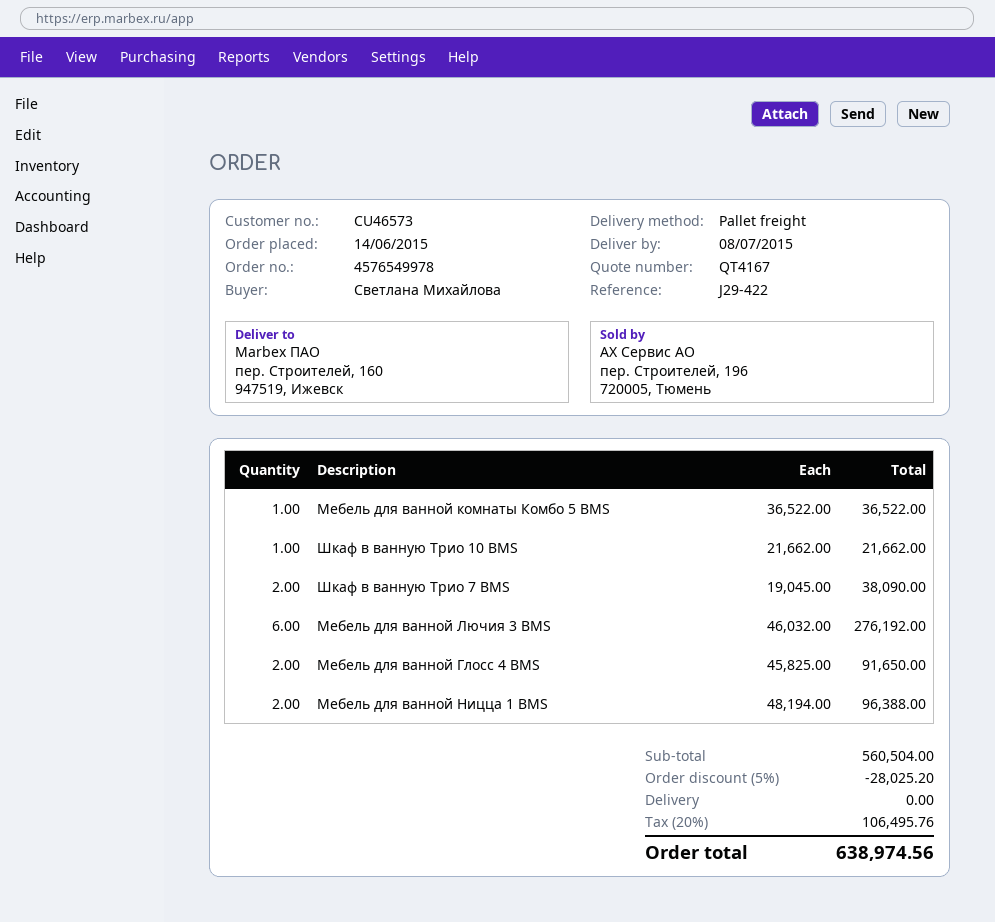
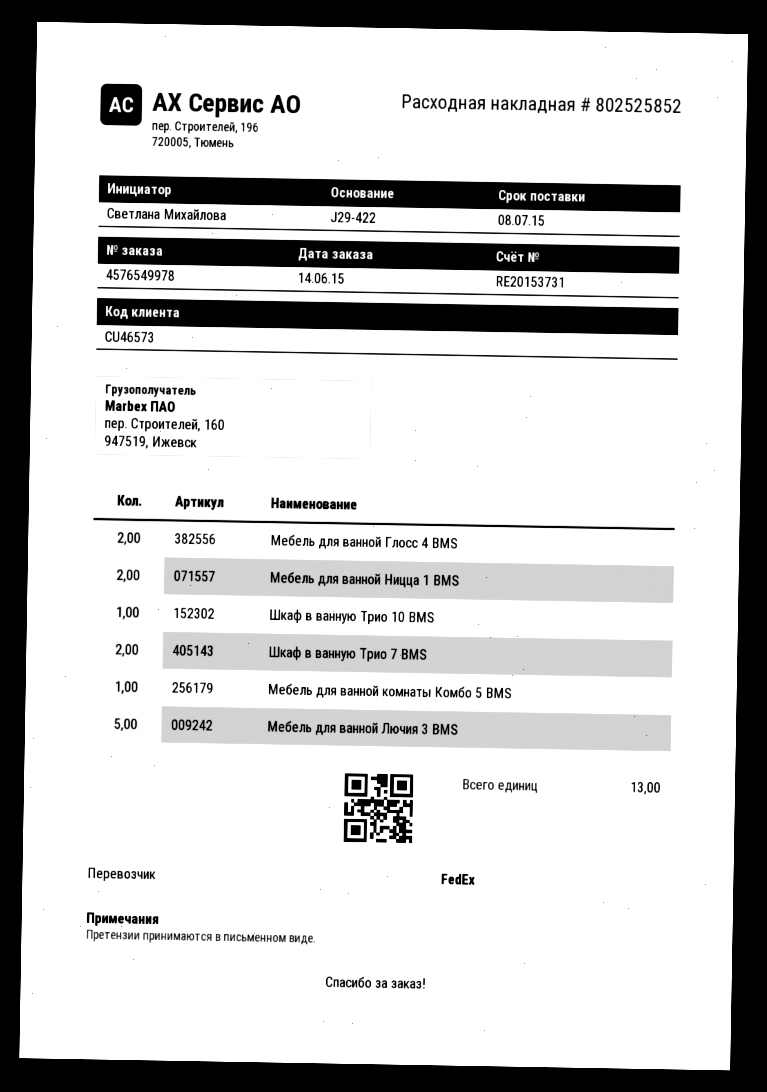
shipping method: pallet freight -> FedEx
Мебель для ванной Лючия 3 BMS: 6 -> 5

